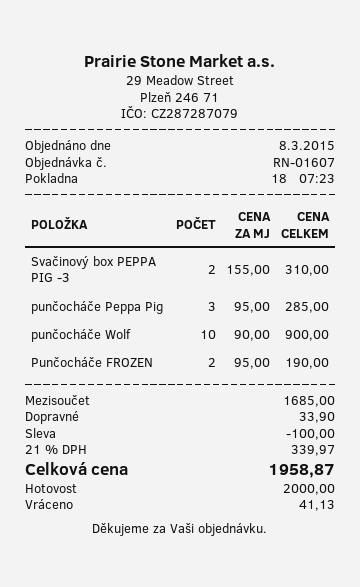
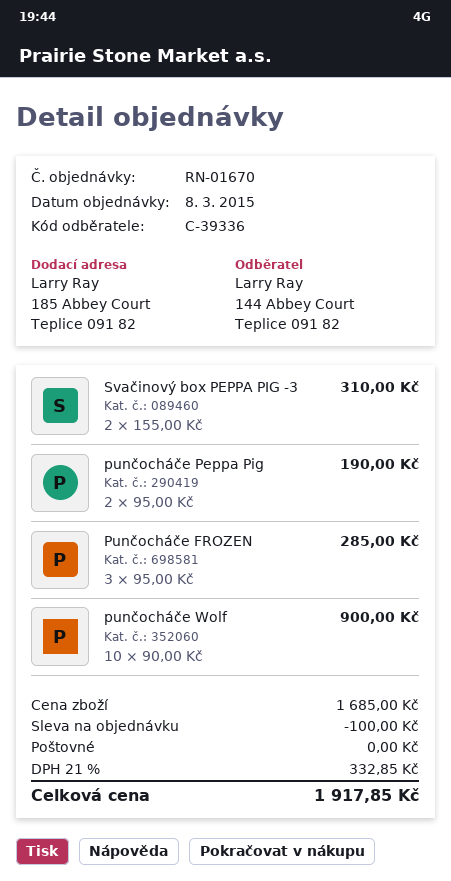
order number: RN-01607 -> RN-01670
punčocháče Peppa Pig: 3 x 95.00 = 285.00 -> 2 x 95.00 = 190.00
Punčocháče FROZEN: 2 x 95.00 = 190.00 -> 3 x 95.00 = 285.00
shipping: 33.90 -> 0.00
tax: 21% = 339.97 -> 21% = 332.85
total: 1958.87 -> 1917.85

